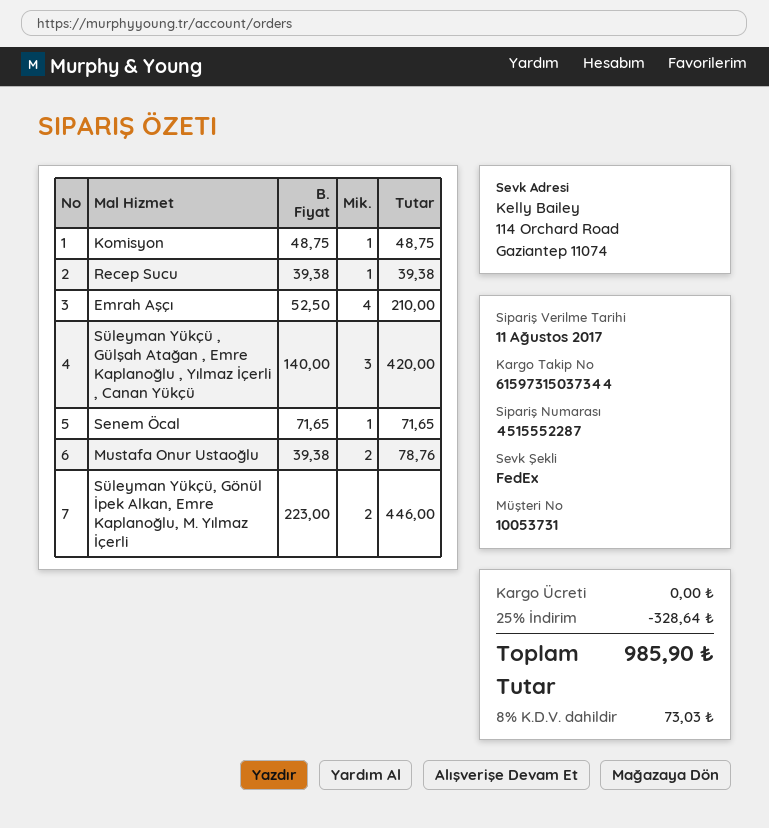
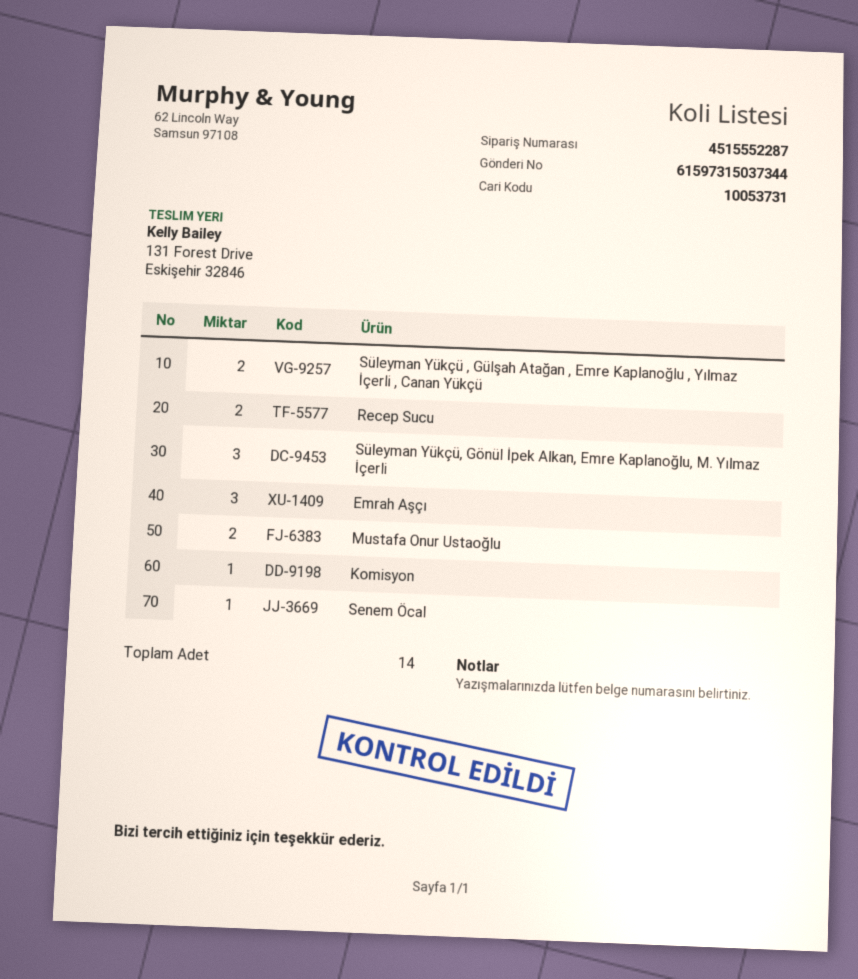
ship to: 114 Orchard Road, Gaziantep 11074 -> 131 Forest Drive, Eskişehir 32846
Recep Sucu: 1 -> 2
Emrah Aşçı: 4 -> 3
Süleyman Yükçü , Gülşah Atağan , Emre Kaplanoğlu , Yılmaz İçerli , Canan Yükçü: 3 -> 2
Süleyman Yükçü, Gönül İpek Alkan, Emre Kaplanoğlu, M. Yılmaz İçerli: 2 -> 3

